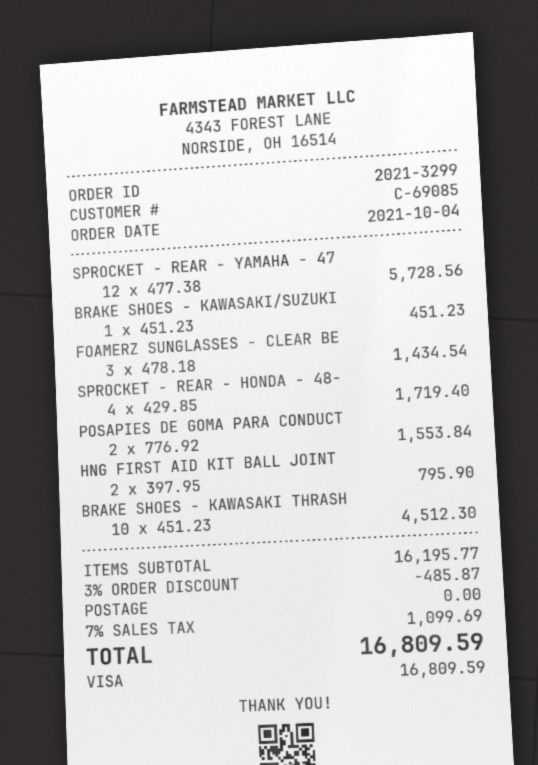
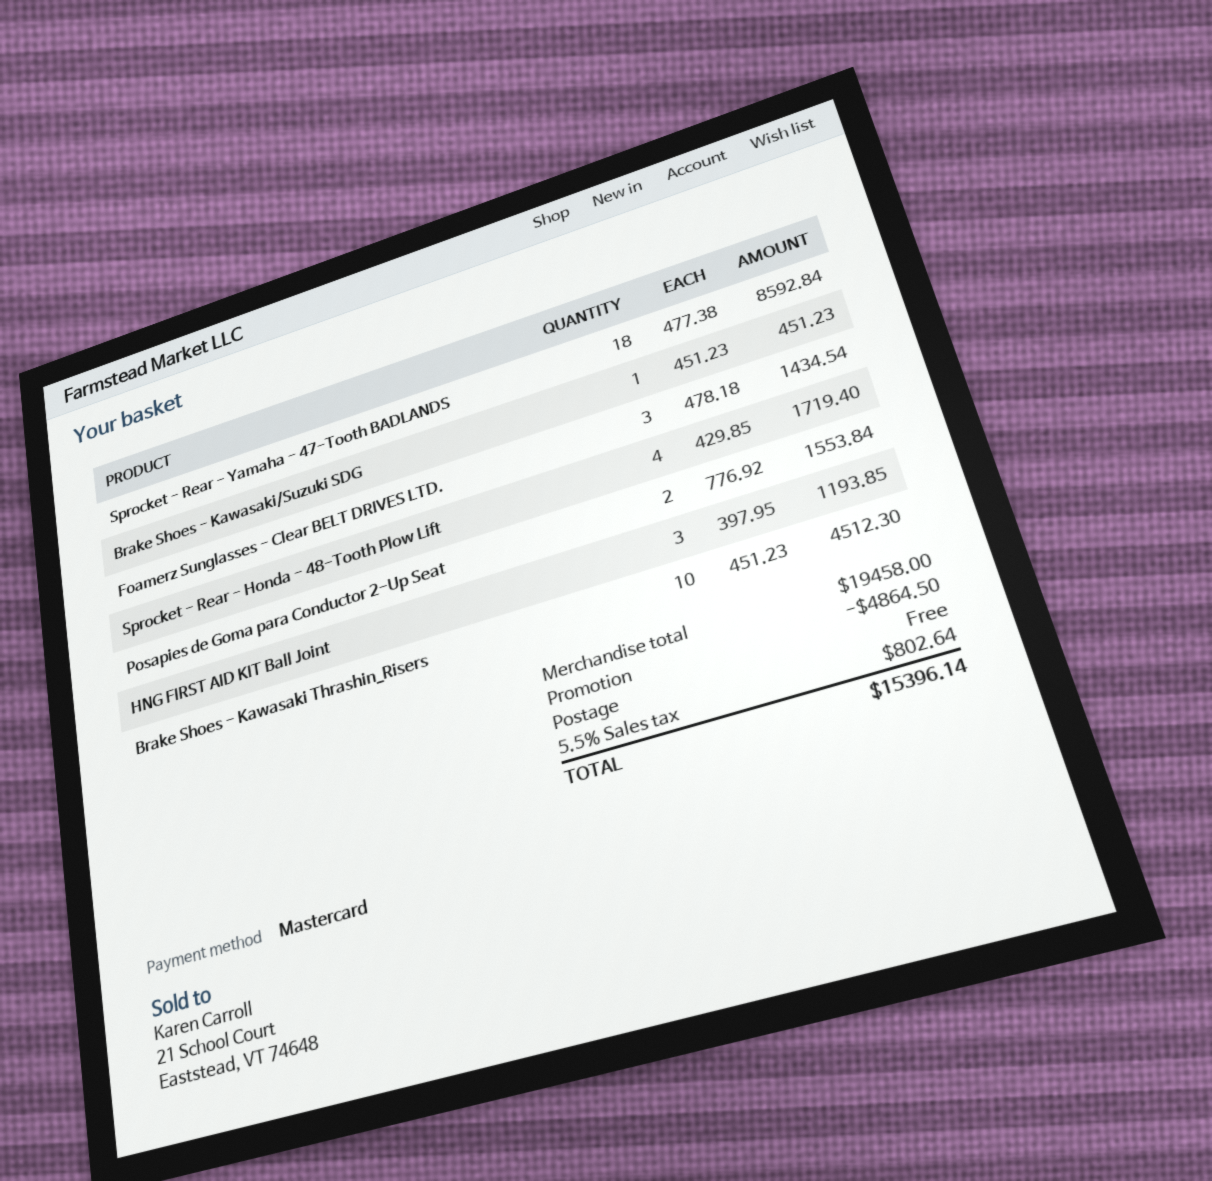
payment method: Visa -> Mastercard
SPROCKET - REAR - YAMAHA - 47: 12 x 477.38 = 5728.56 -> 18 x 477.38 = 8592.84
HNG FIRST AID KIT BALL JOINT: 2 x 397.95 = 795.90 -> 3 x 397.95 = 1193.85
subtotal: 16195.77 -> 19458.00
discount: 485.87 -> 4864.50
tax: 7% = 1099.69 -> 5.5% = 802.64
total: 16809.59 -> 15396.14

